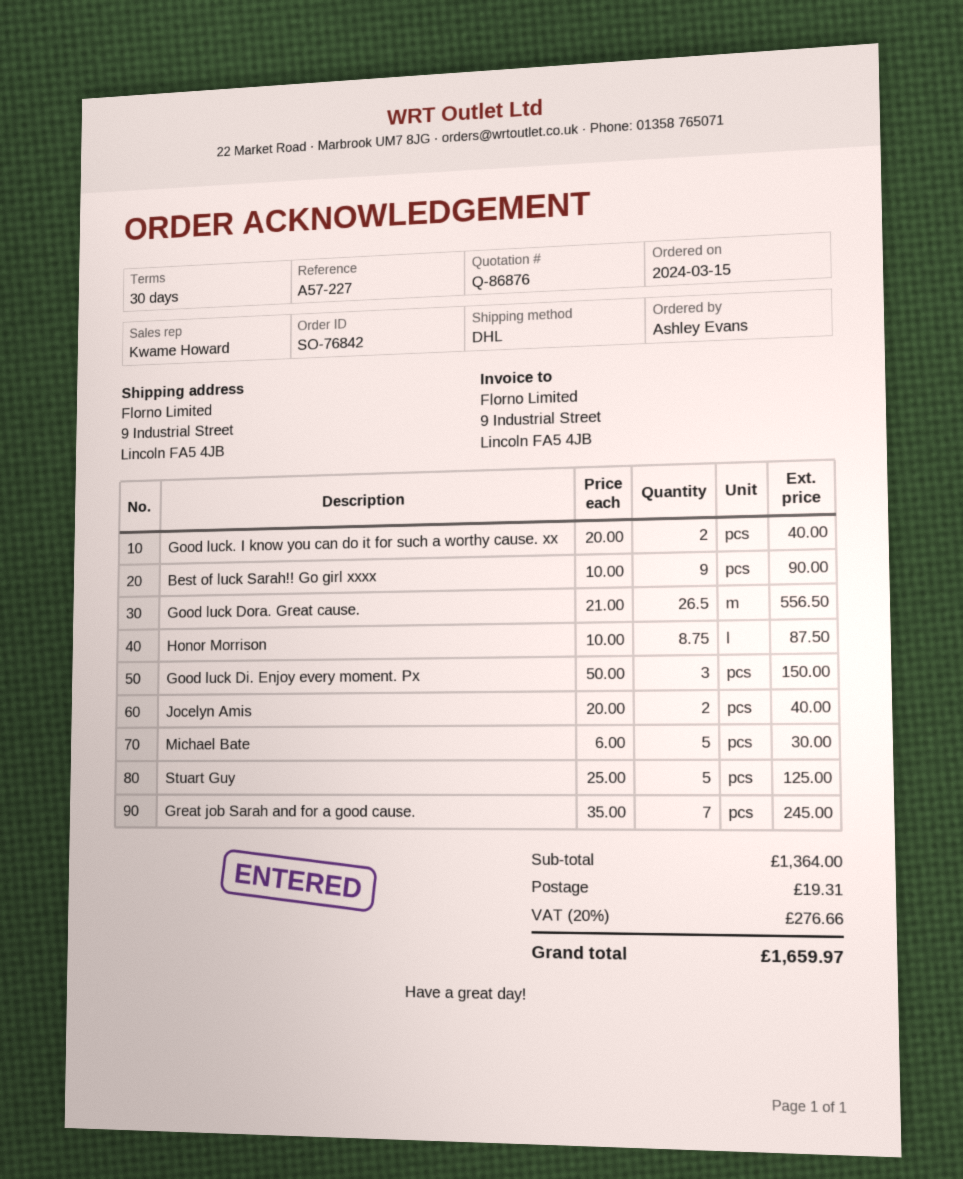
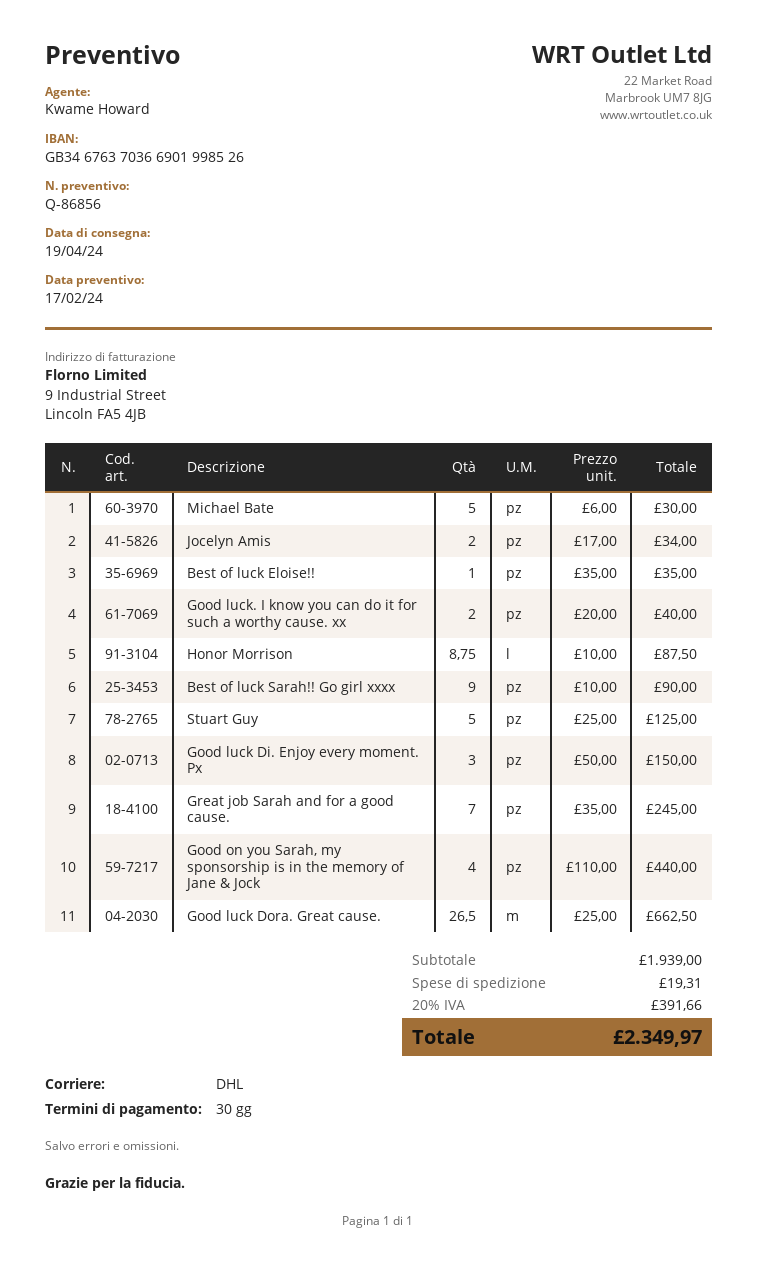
quote number: Q-86876 -> Q-86856
Good luck Dora. Great cause.: 26.5 x 21.00 = 556.50 -> 26.5 x 25.00 = 662.50
Jocelyn Amis: 2 x 20.00 = 40.00 -> 2 x 17.00 = 34.00
Best of luck Eloise!!: none -> 1 x 35.00 = 35.00
Good on you Sarah, my sponsorship is in the memory of Jane & Jock: none -> 4 x 110.00 = 440.00
subtotal: 1364.00 -> 1939.00
tax: 20% = 276.66 -> 20% = 391.66
total: 1659.97 -> 2349.97

